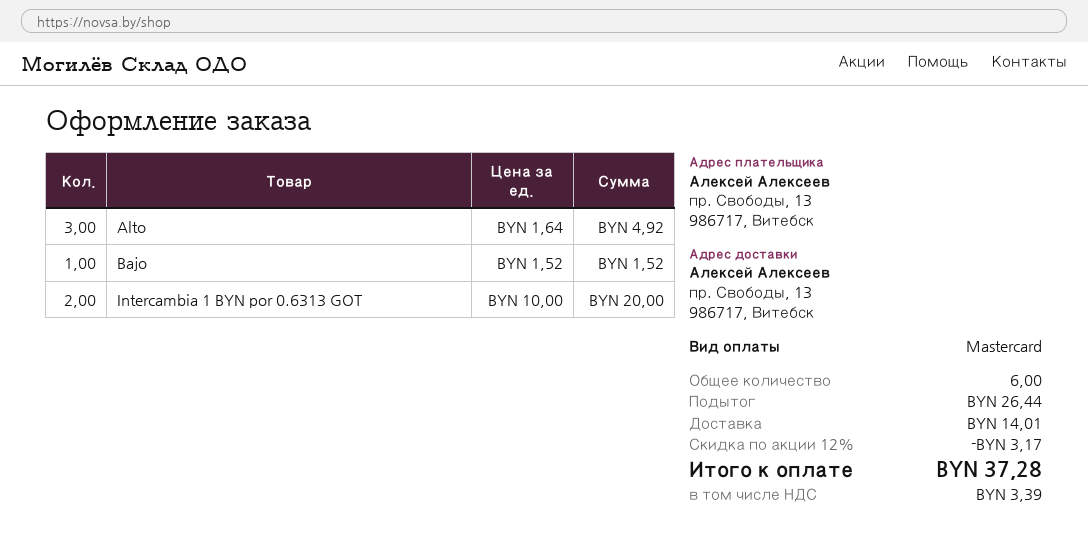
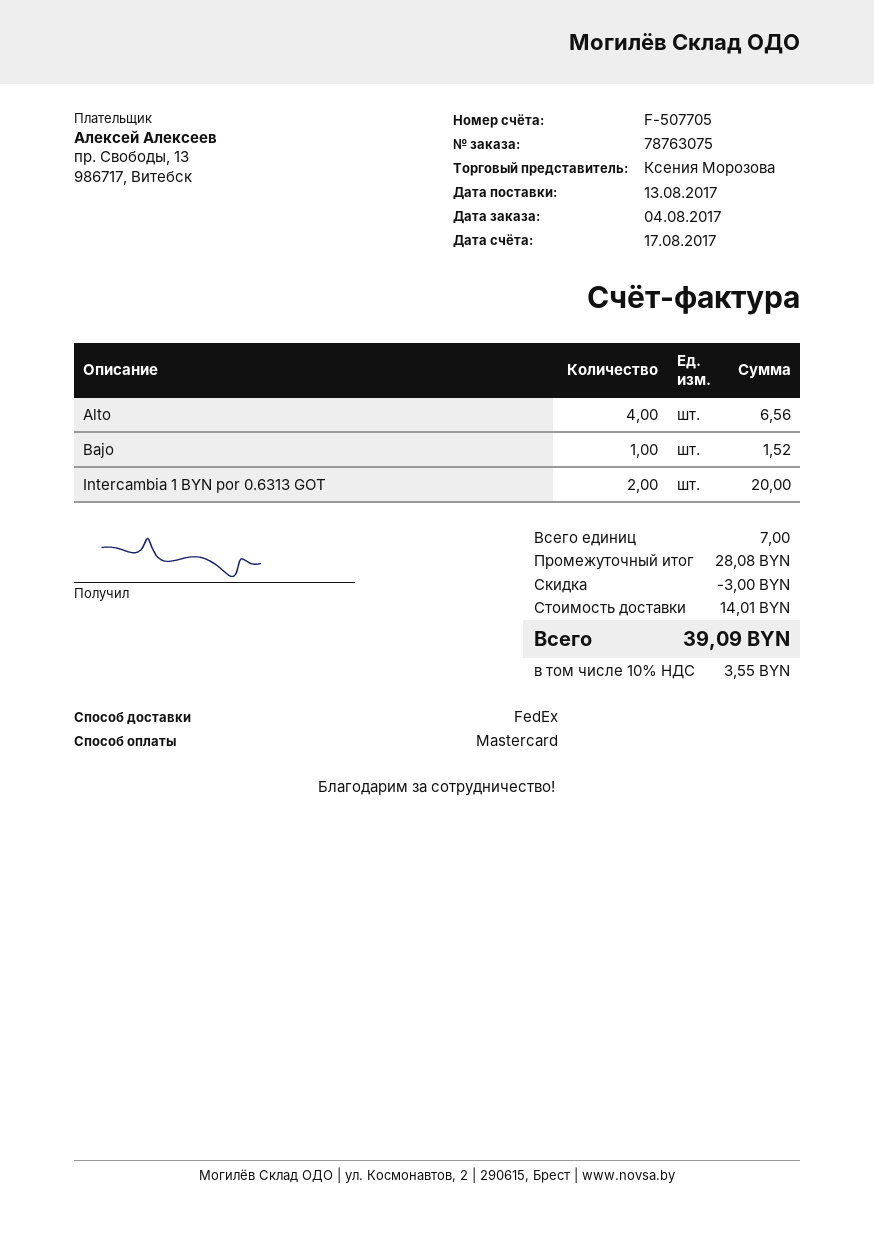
Alto: 3 for 4.92 -> 4 for 6.56
total quantity: 6 -> 7
subtotal: 26.44 -> 28.08
discount: 3.17 -> 3.00
tax: 3.39 -> 3.55
total: 37.28 -> 39.09

